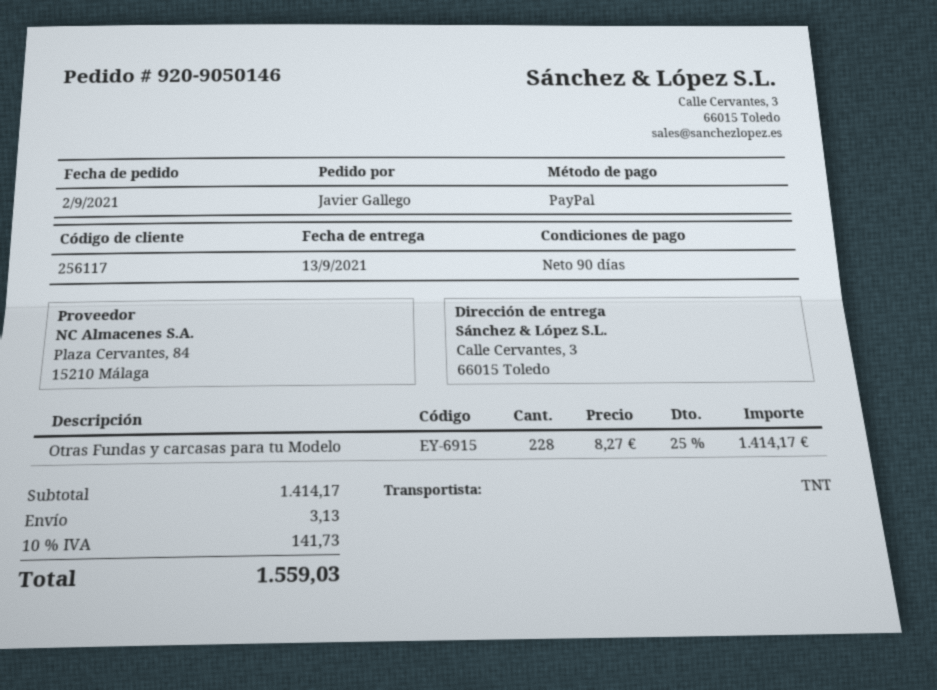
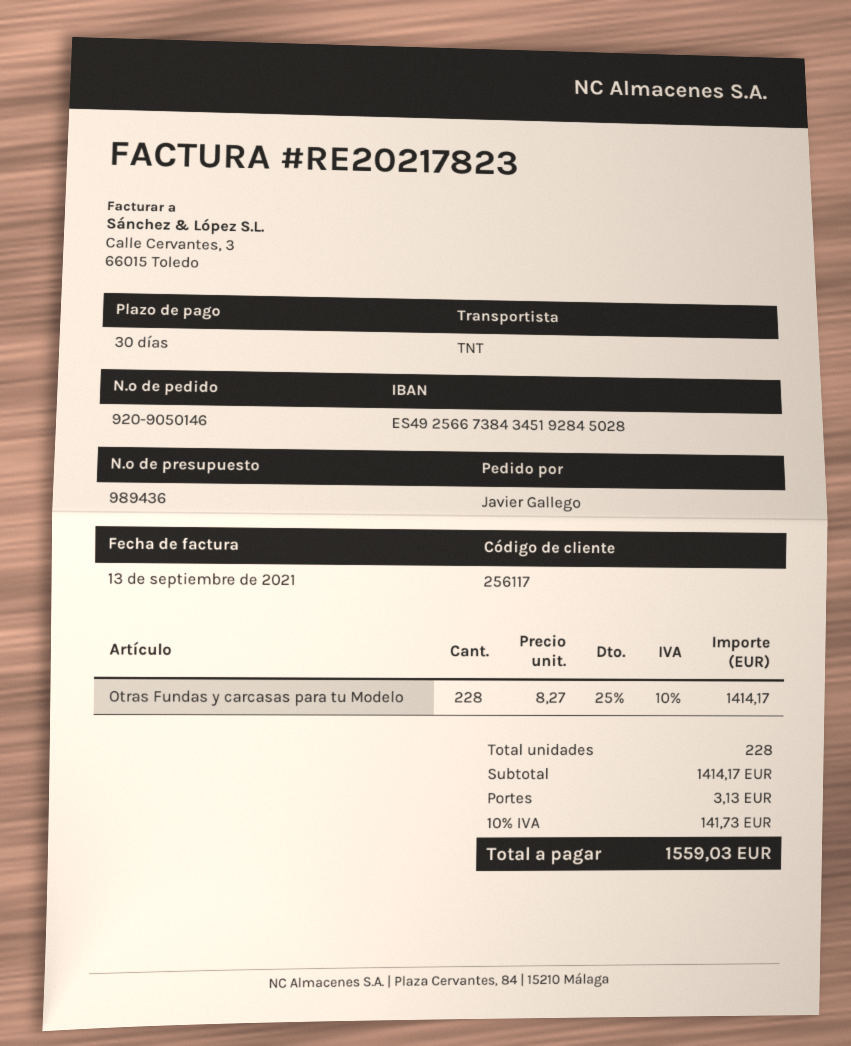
payment terms: 90 days -> 30 days

